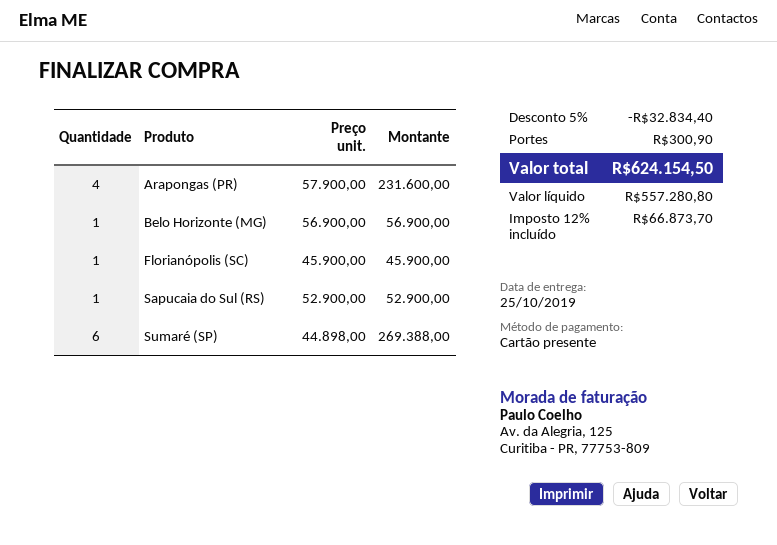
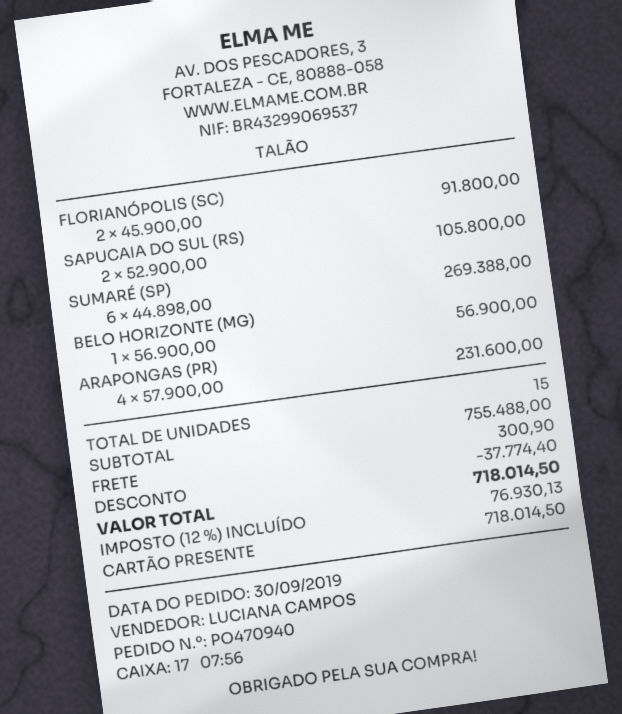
Florianópolis (SC): 1 x 45900.00 = 45900.00 -> 2 x 45900.00 = 91800.00
Sapucaia do Sul (RS): 1 x 52900.00 = 52900.00 -> 2 x 52900.00 = 105800.00
discount: 32834.40 -> 37774.40
tax: 12% = 66873.70 -> 12% = 76930.13
total: 624154.50 -> 718014.50

